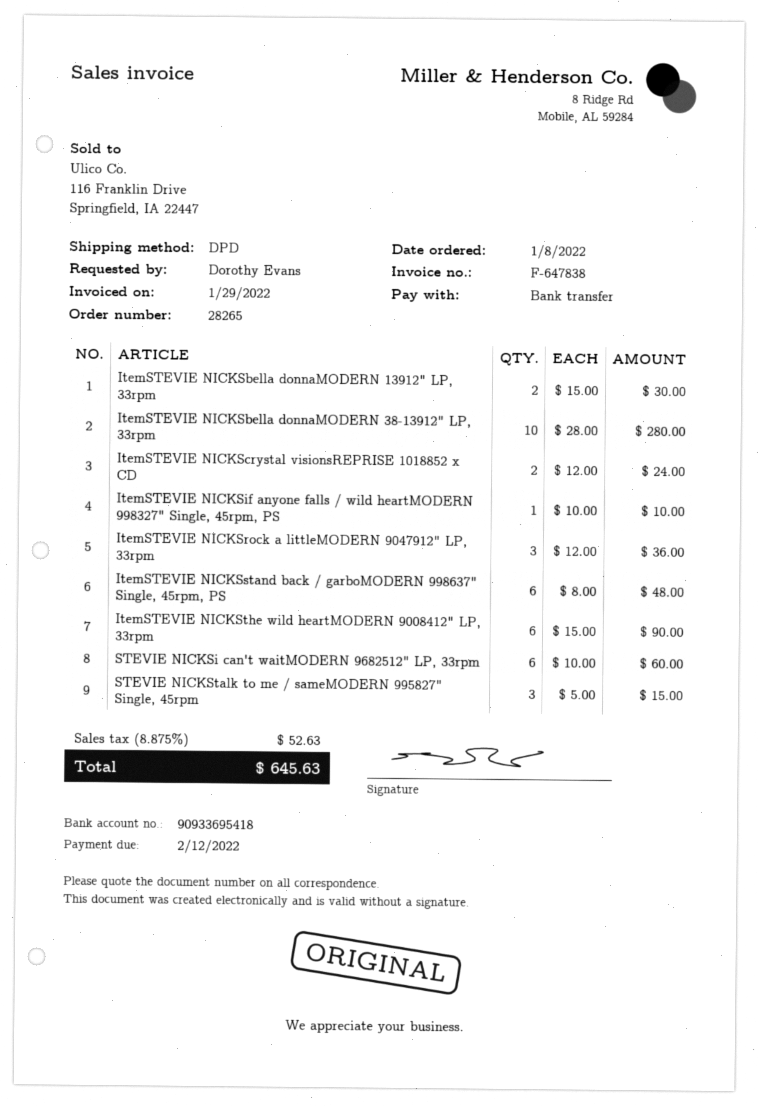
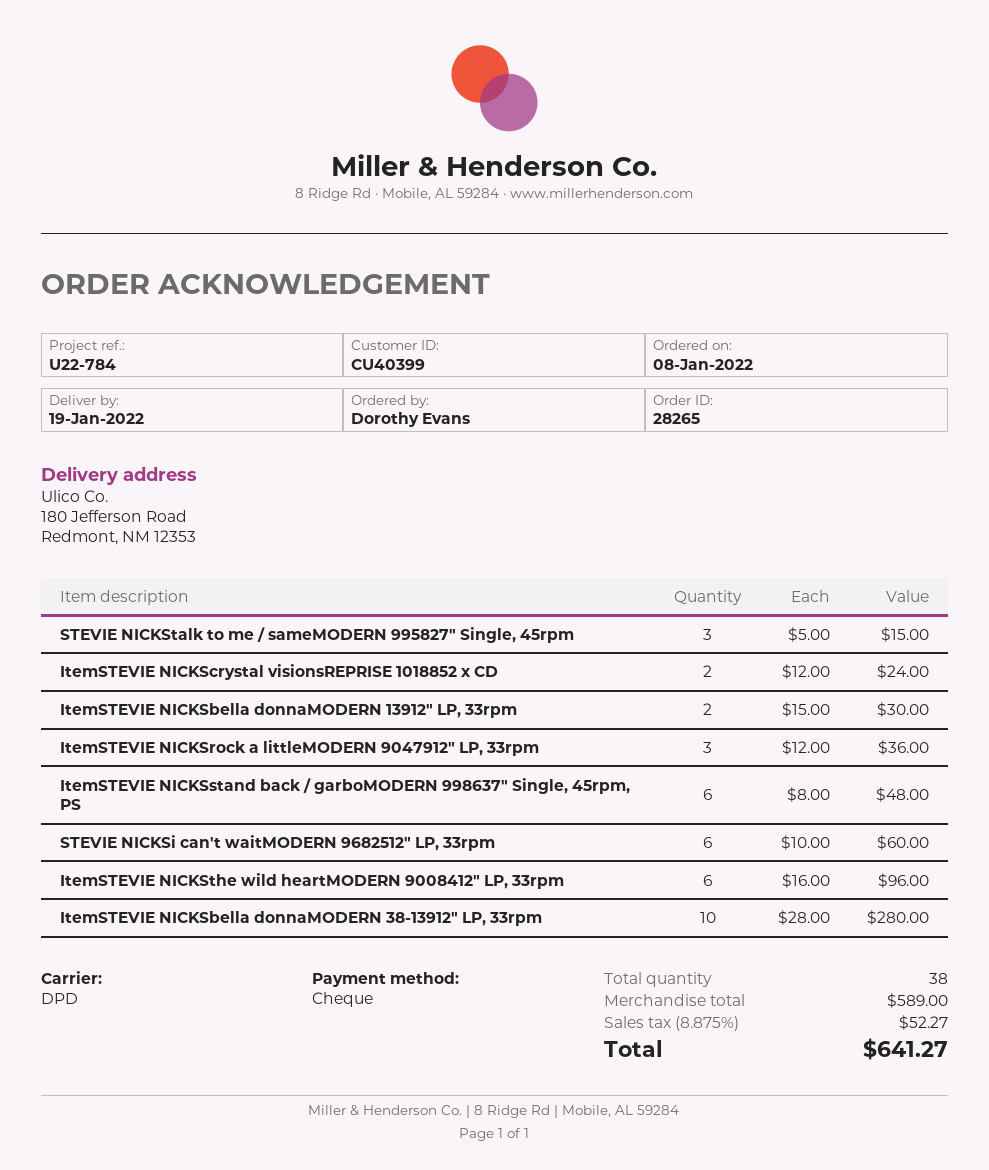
payment method: bank transfer -> cheque
ItemSTEVIE NICKSif anyone falls / wild heartMODERN 998327" Single, 45rpm, PS: 1 x 10.00 = 10.00 -> none
ItemSTEVIE NICKSthe wild heartMODERN 9008412" LP, 33rpm: 6 x 15.00 = 90.00 -> 6 x 16.00 = 96.00
tax: 8.875% = 52.63 -> 8.875% = 52.27
total: 645.63 -> 641.27

